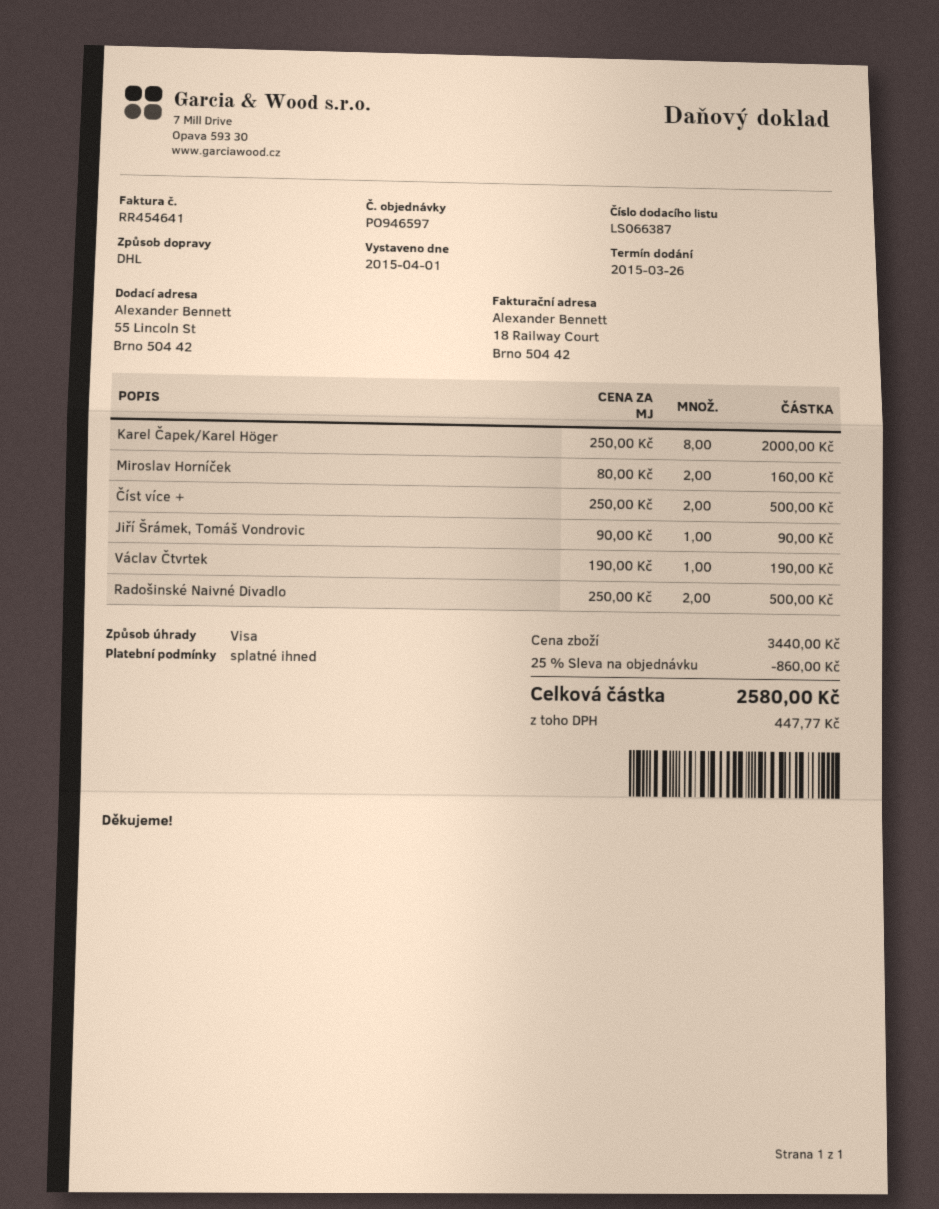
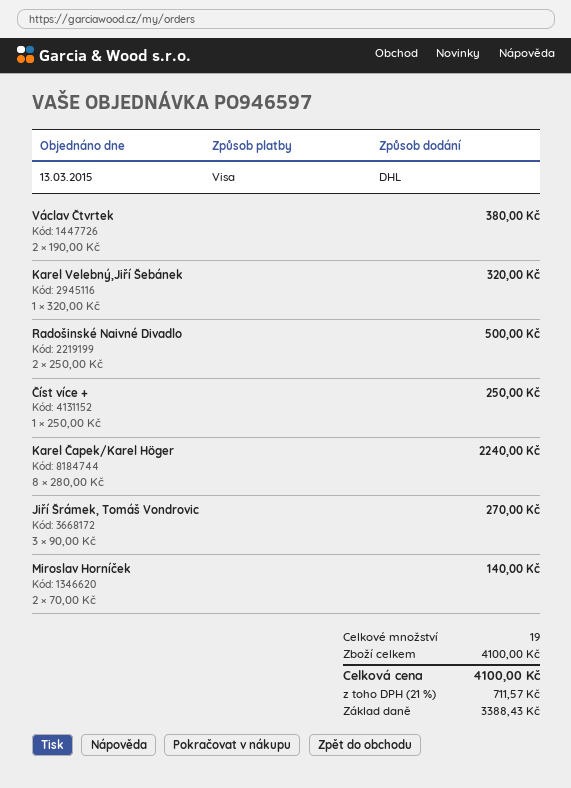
Karel Čapek/Karel Höger: 8 x 250.00 = 2000.00 -> 8 x 280.00 = 2240.00
Miroslav Horníček: 2 x 80.00 = 160.00 -> 2 x 70.00 = 140.00
Číst více +: 2 x 250.00 = 500.00 -> 1 x 250.00 = 250.00
Jiří Šrámek, Tomáš Vondrovic: 1 x 90.00 = 90.00 -> 3 x 90.00 = 270.00
Václav Čtvrtek: 1 x 190.00 = 190.00 -> 2 x 190.00 = 380.00
Karel Velebný,Jiří Šebánek: none -> 1 x 320.00 = 320.00
subtotal: 3440.00 -> 4100.00
discount: 25% = 860.00 -> none
tax: 447.77 -> 711.57
total: 2580.00 -> 4100.00

